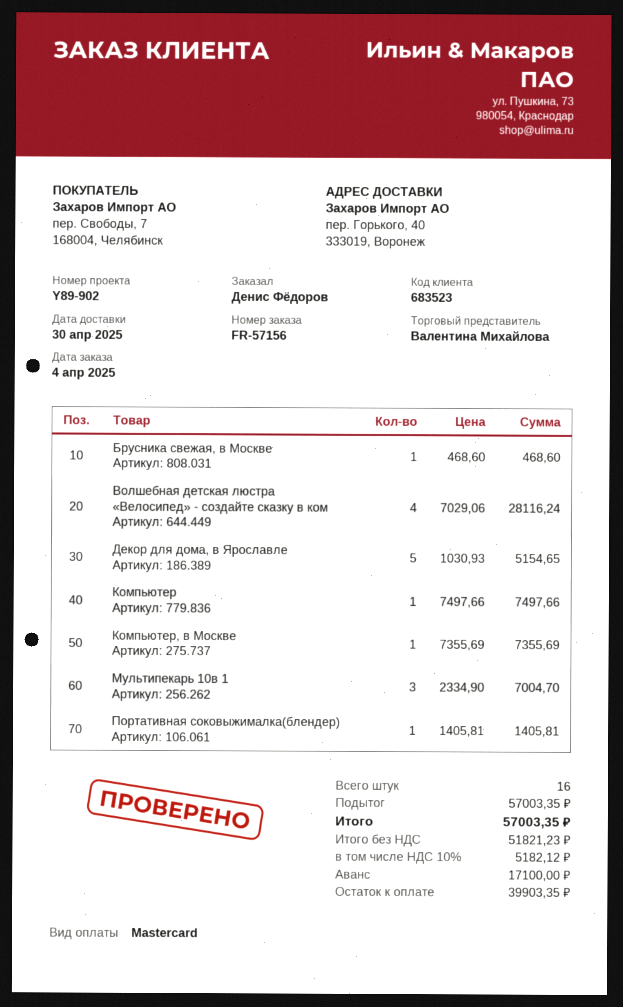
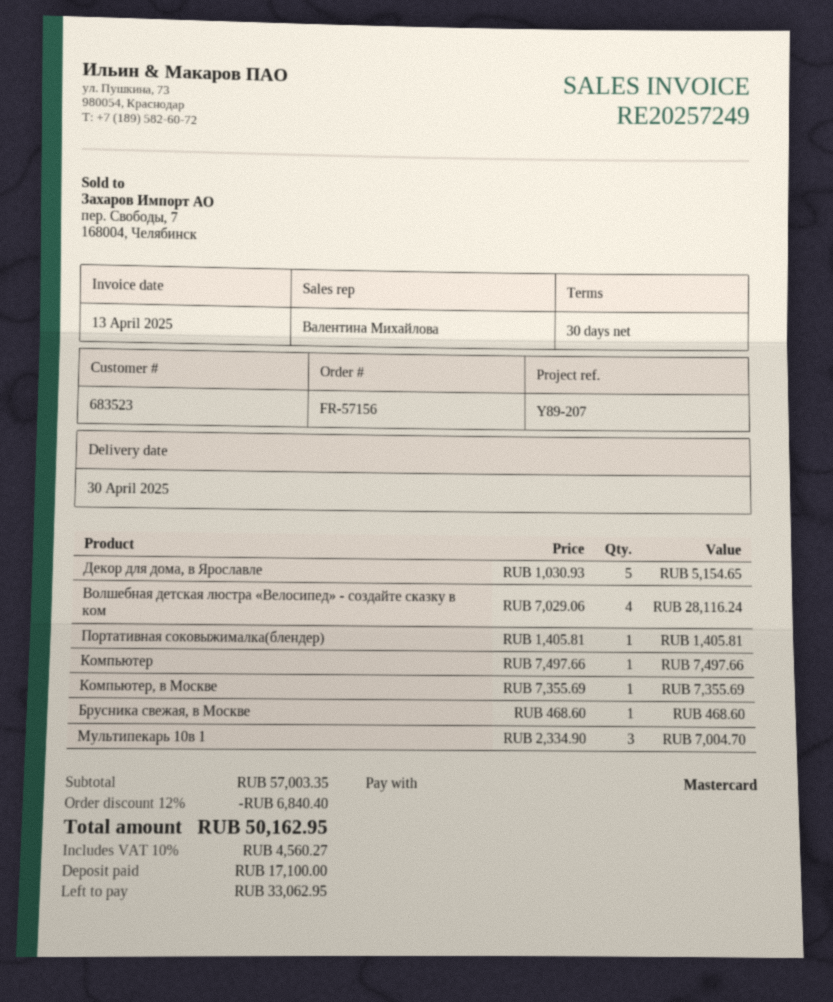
reference: Y89-902 -> Y89-207
discount: none -> 12% = 6840.40
tax: 10% = 5182.12 -> 10% = 4560.27
total: 57003.35 -> 50162.95
balance: 39903.35 -> 33062.95

